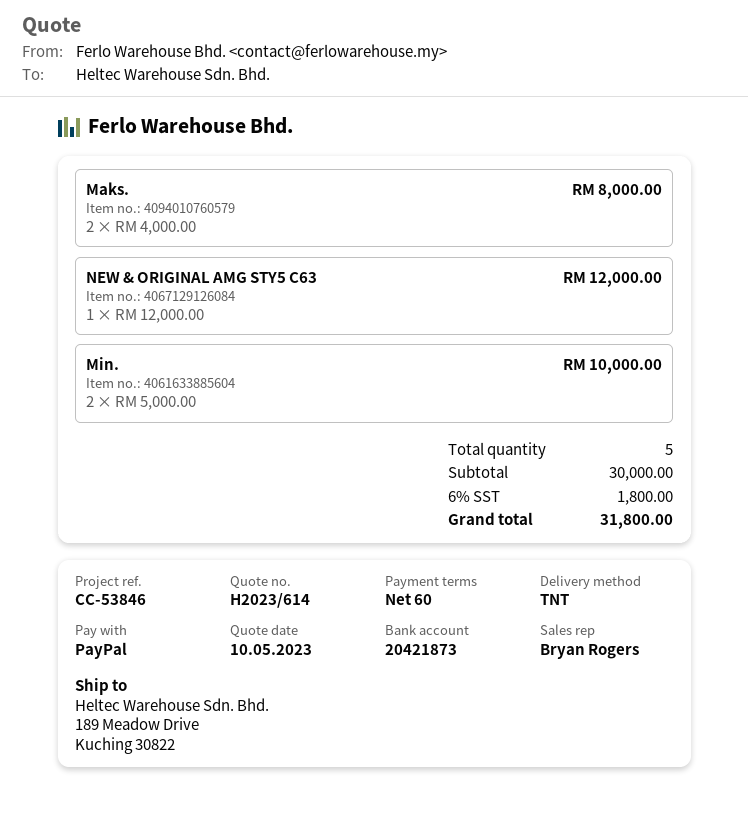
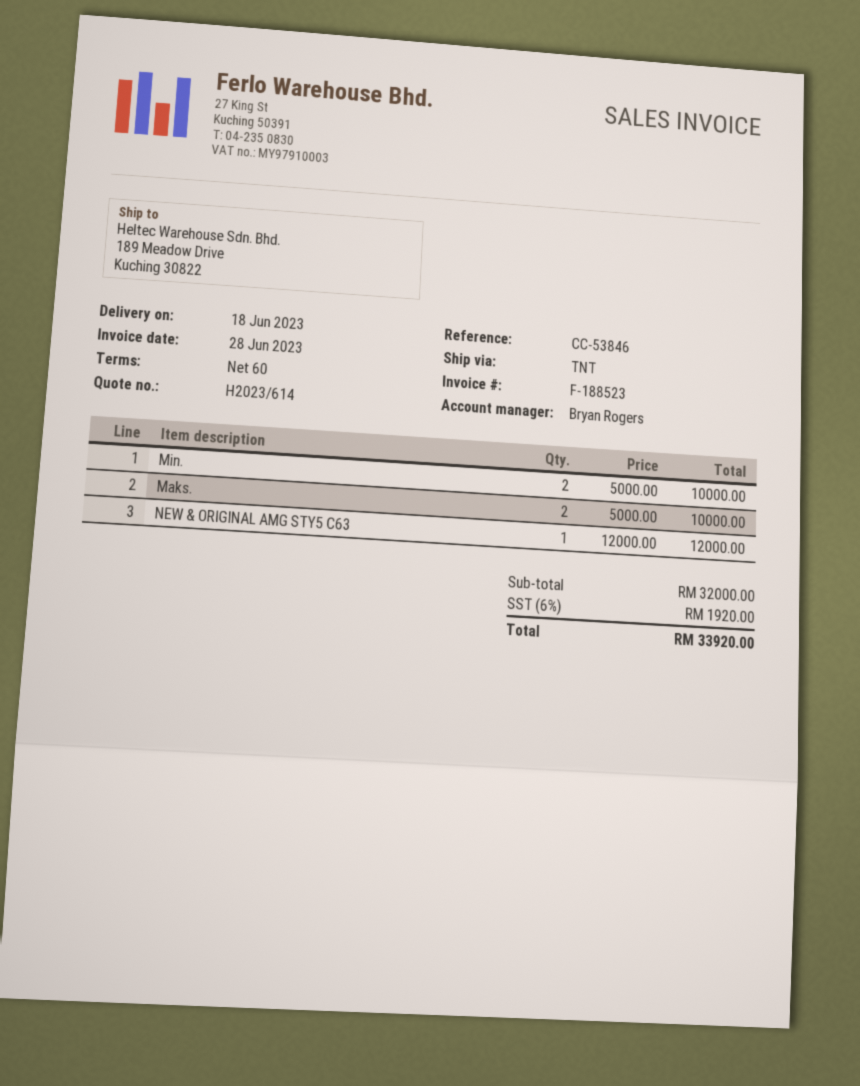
Maks.: 2 x 4000.00 = 8000.00 -> 2 x 5000.00 = 10000.00
subtotal: 30000.00 -> 32000.00
tax: 6% = 1800.00 -> 6% = 1920.00
total: 31800.00 -> 33920.00

